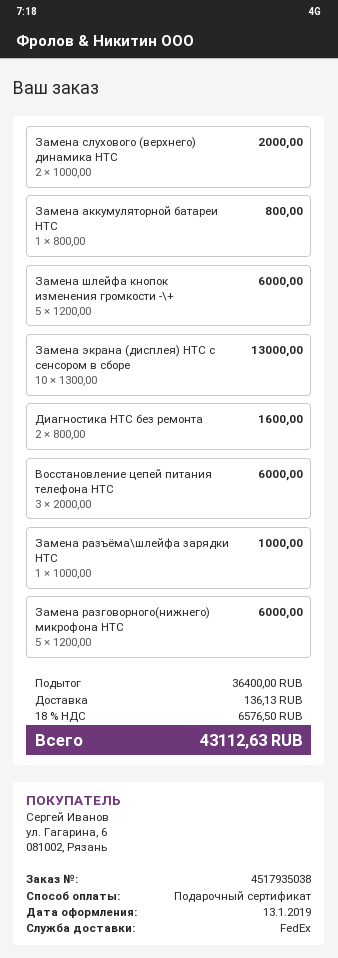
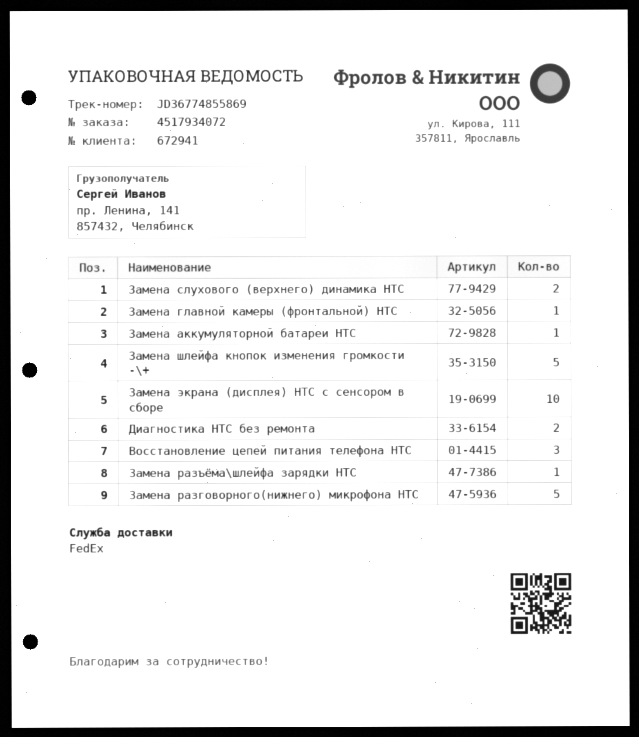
order number: 4517935038 -> 4517934072
Замена главной камеры (фронтальной) HTC: none -> 1

